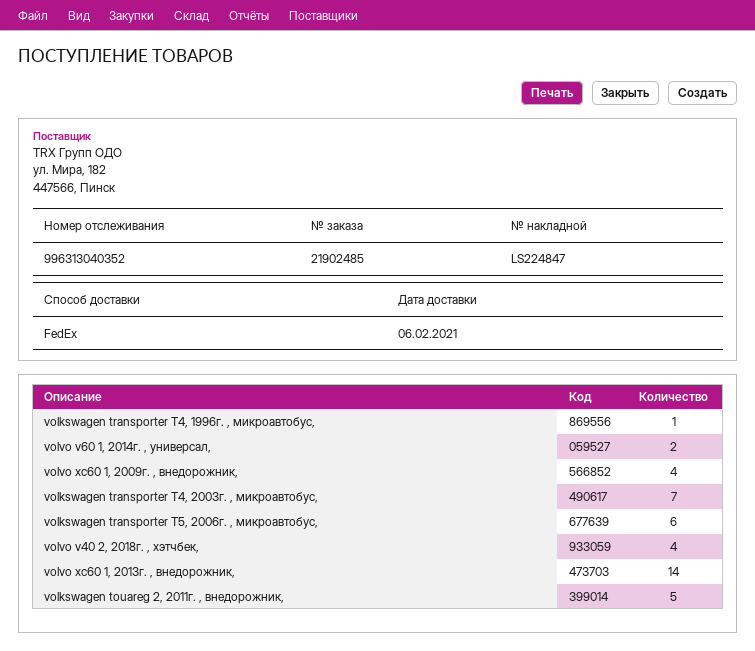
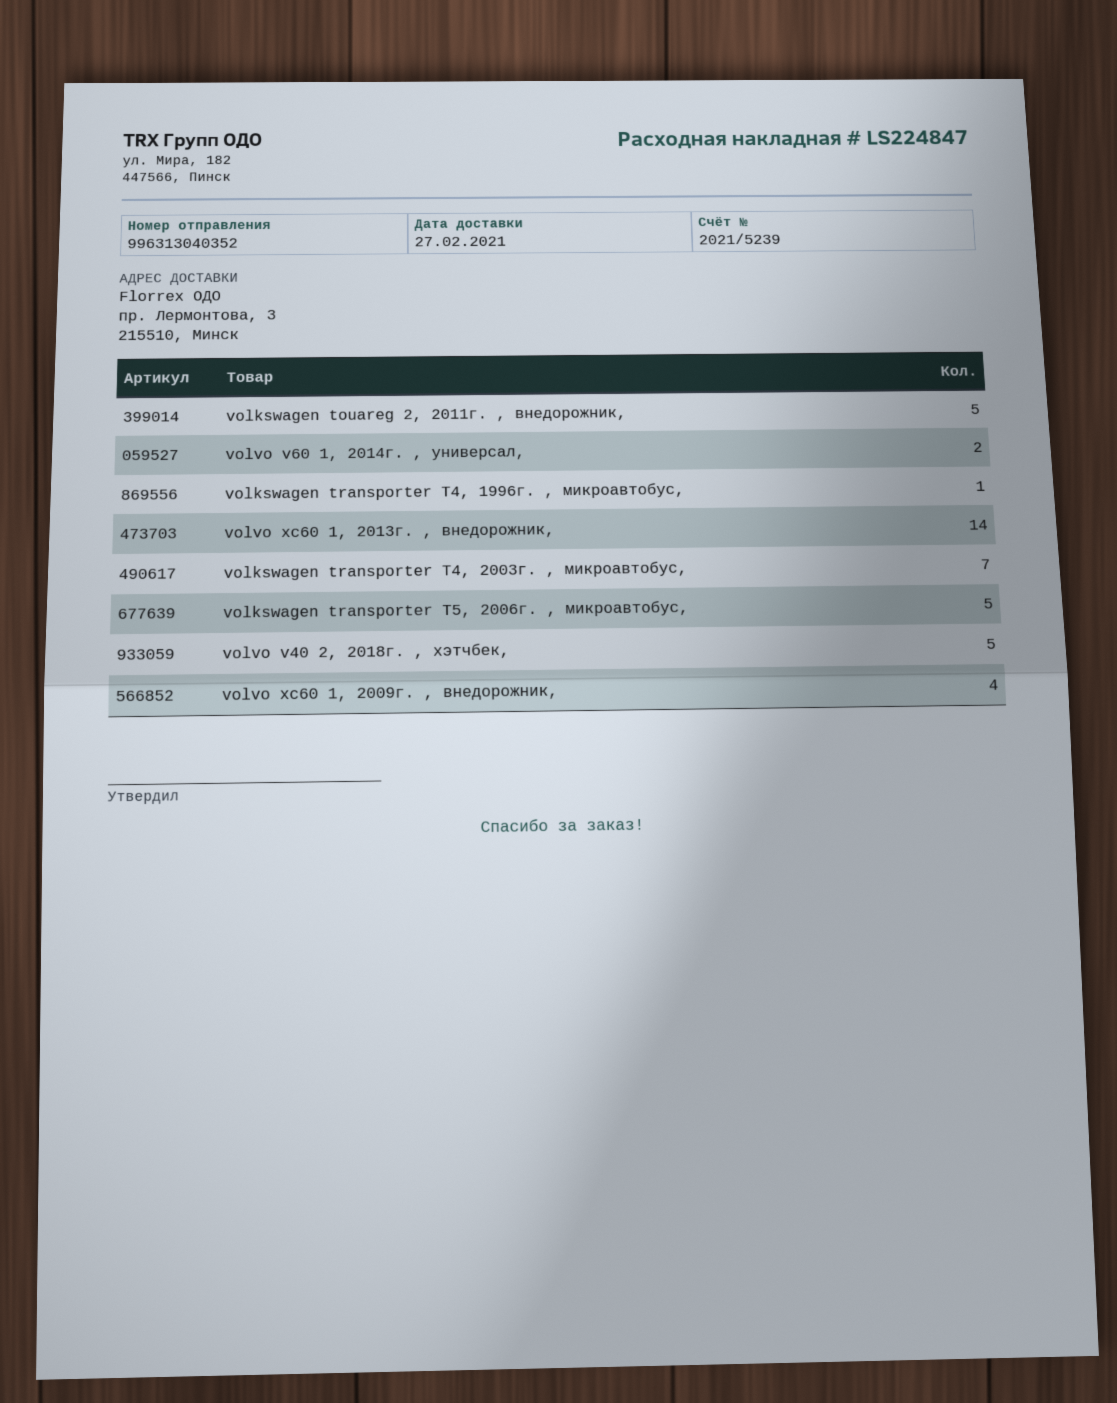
delivery date: 2021-02-06 -> 2021-02-27
volkswagen transporter T5, 2006г. , микроавтобус,: 6 -> 5
volvo v40 2, 2018г. , хэтчбек,: 4 -> 5

